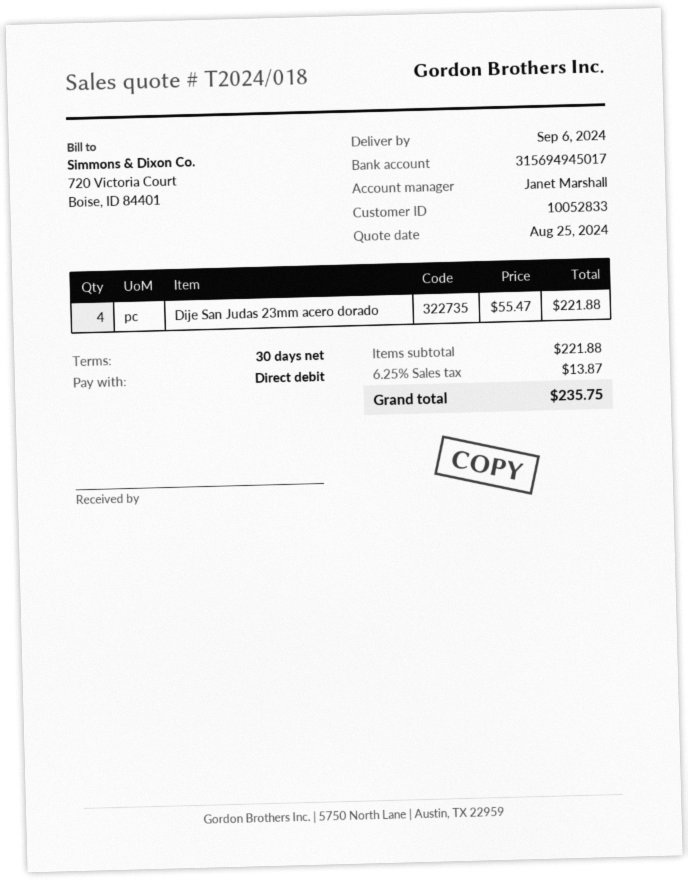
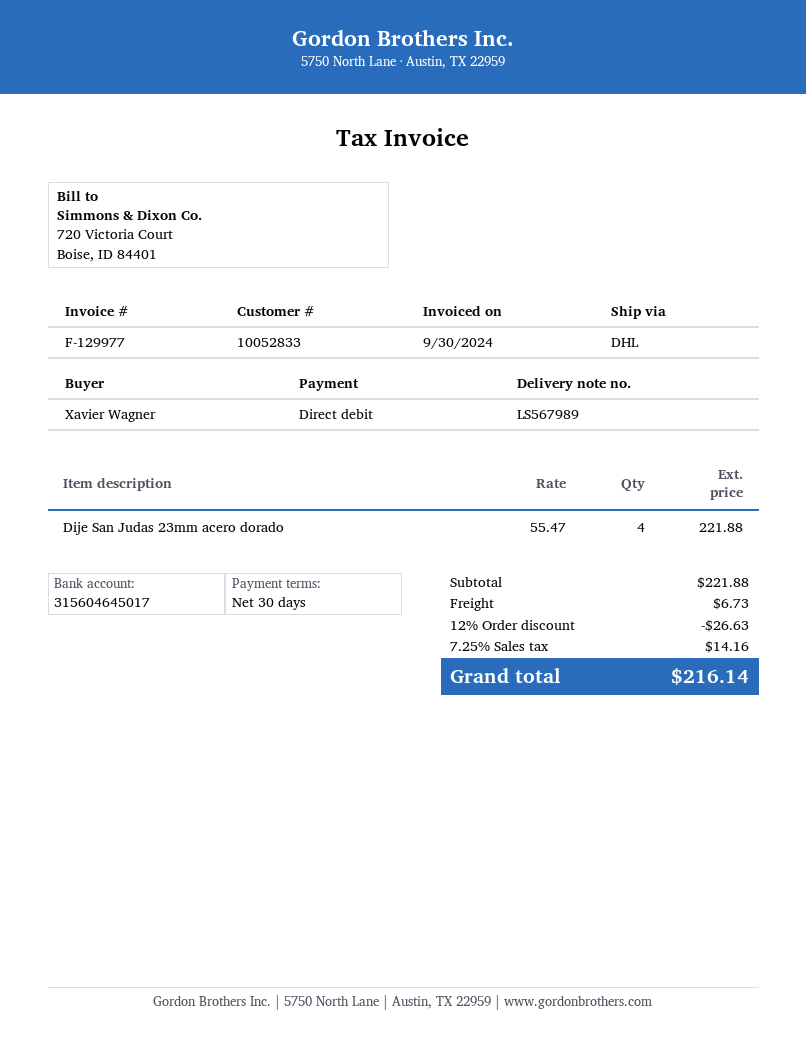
bank account: 315694945017 -> 315604645017
discount: none -> 12% = 26.63
shipping: none -> 6.73
tax: 6.25% = 13.87 -> 7.25% = 14.16
total: 235.75 -> 216.14

